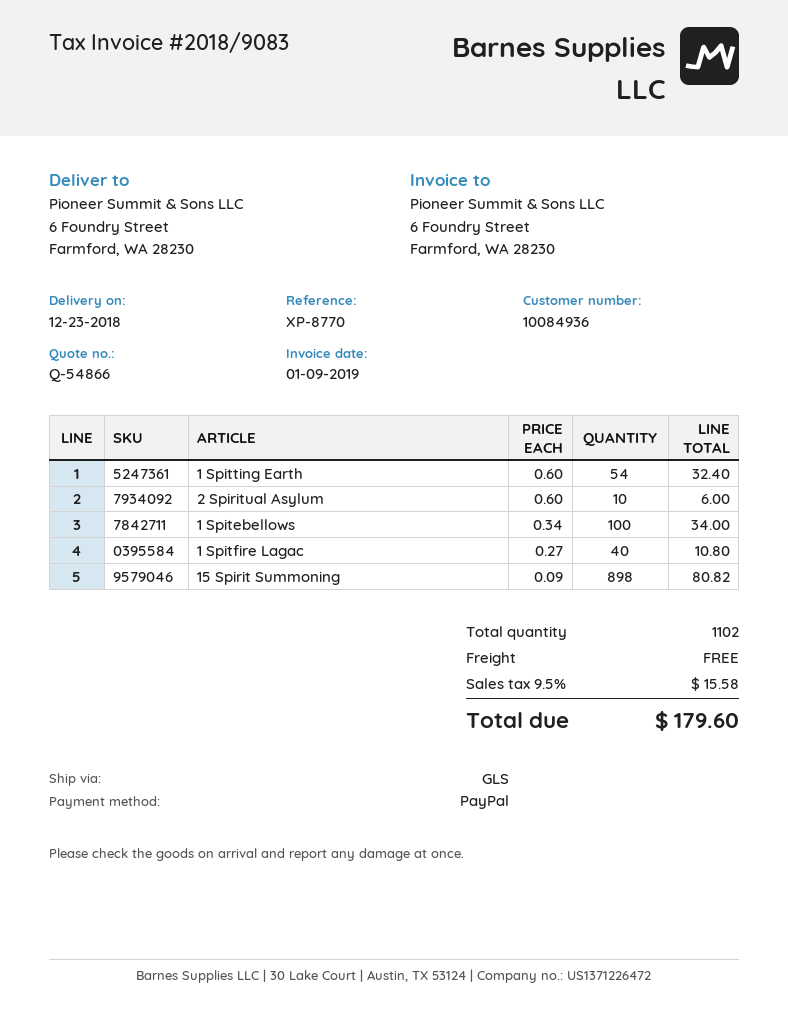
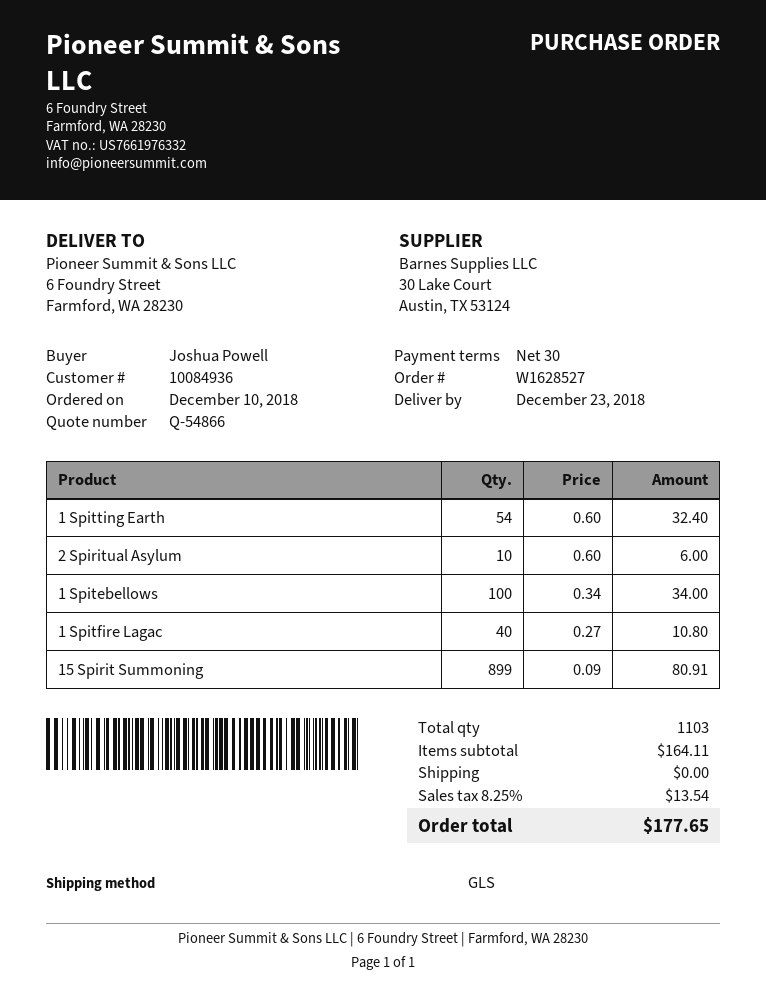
15 Spirit Summoning: 898 x 0.09 = 80.82 -> 899 x 0.09 = 80.91
total quantity: 1102 -> 1103
tax: 9.5% = 15.58 -> 8.25% = 13.54
total: 179.60 -> 177.65

